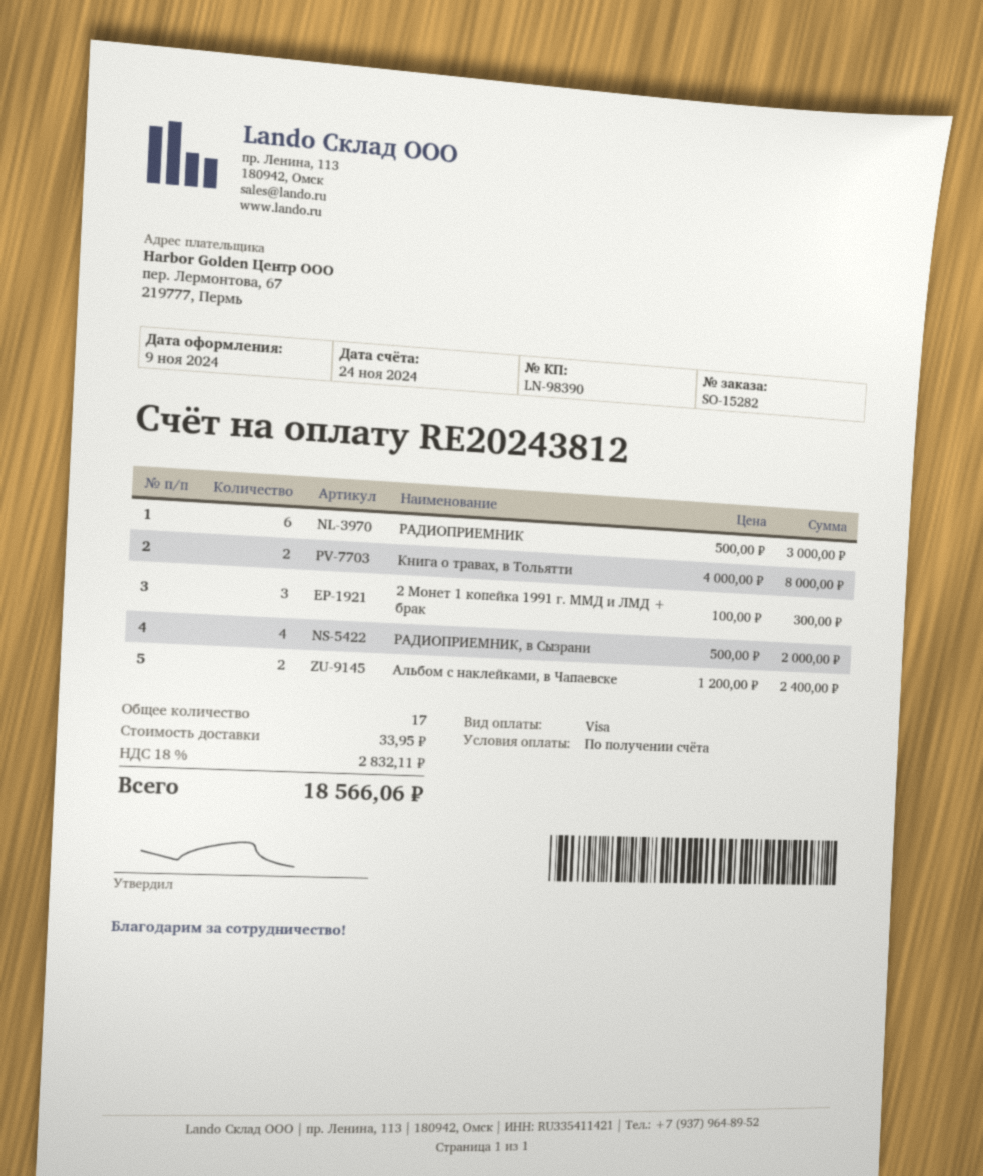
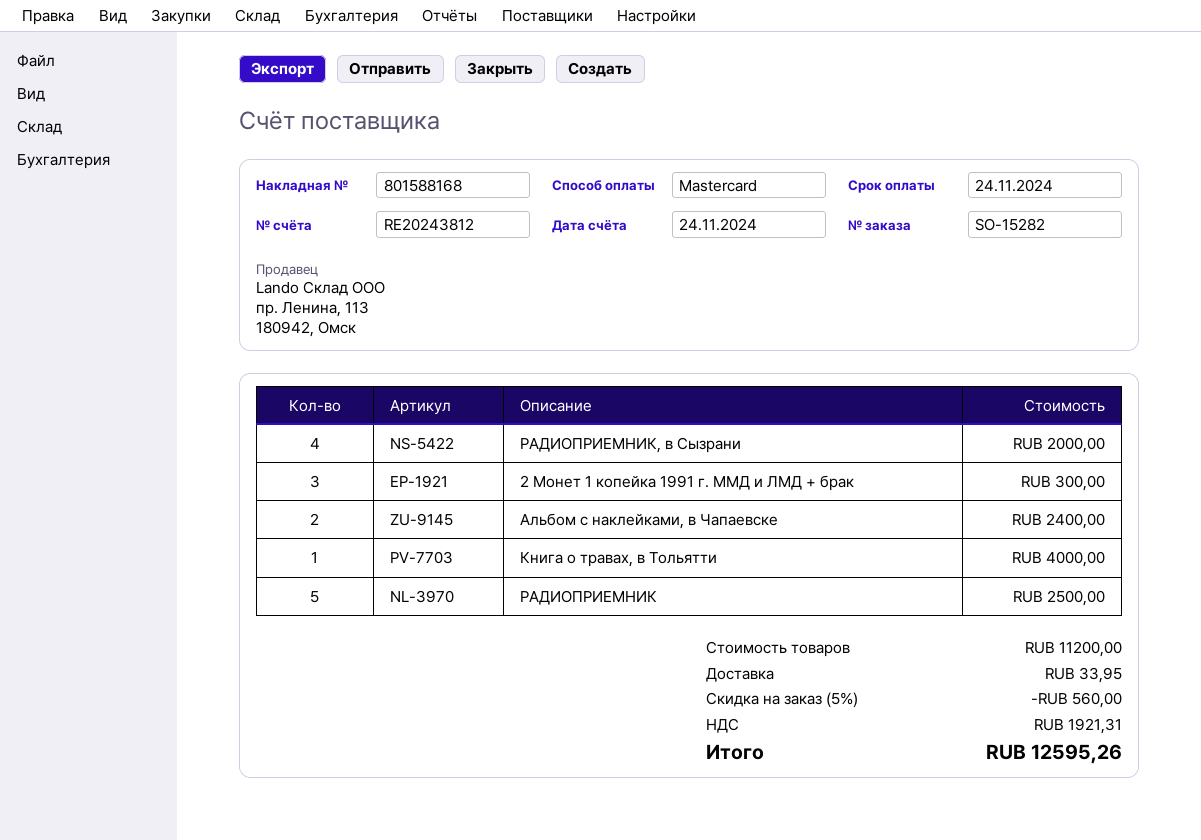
payment method: Visa -> Mastercard
РАДИОПРИЕМНИК: 6 for 3000.00 -> 5 for 2500.00
Книга о травах, в Тольятти: 2 for 8000.00 -> 1 for 4000.00
discount: none -> 5% = 560.00
tax: 2832.11 -> 1921.31
total: 18566.06 -> 12595.26

